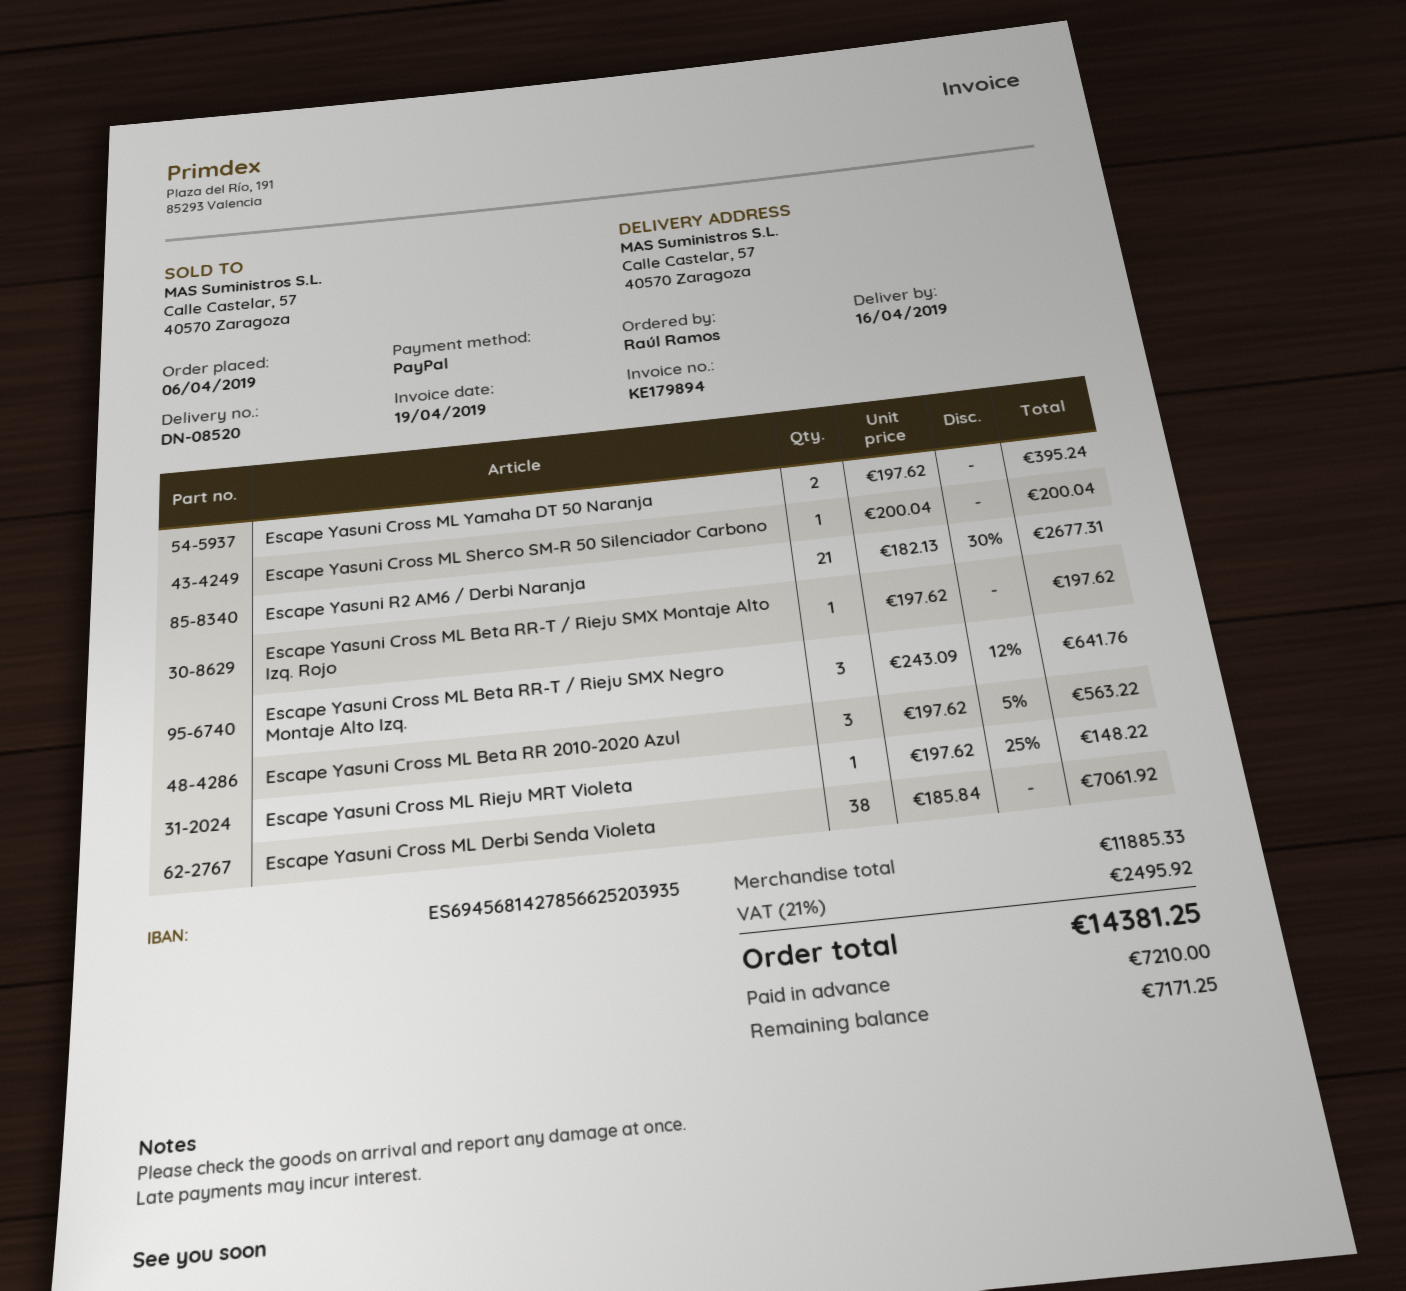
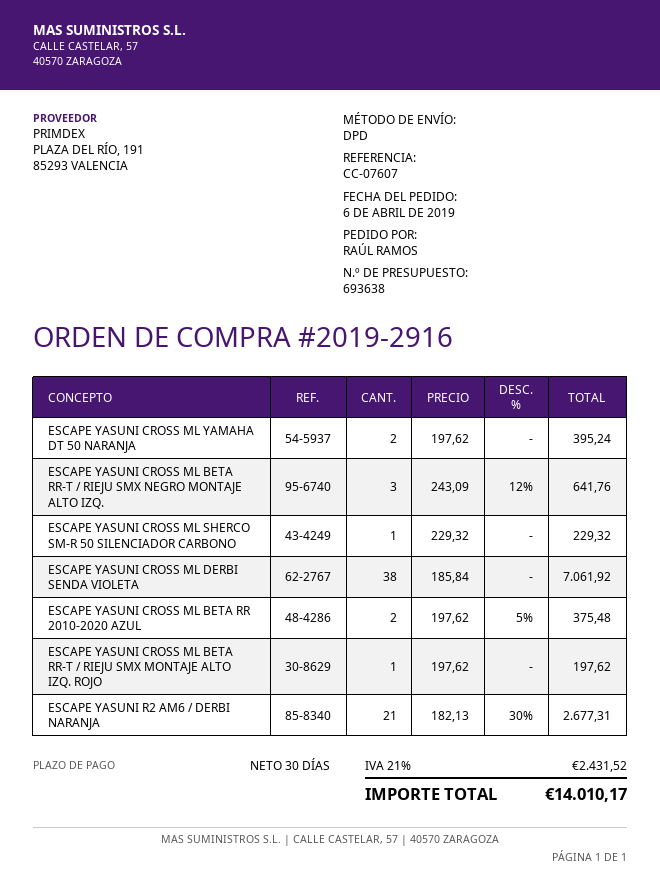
Escape Yasuni Cross ML Sherco SM-R 50 Silenciador Carbono: 1 x 200.04 = 200.04 -> 1 x 229.32 = 229.32
Escape Yasuni Cross ML Beta RR 2010-2020 Azul: 3 x 197.62 - 5% = 563.22 -> 2 x 197.62 - 5% = 375.48
Escape Yasuni Cross ML Rieju MRT Violeta: 1 x 197.62 - 25% = 148.22 -> none
tax: 21% = 2495.92 -> 21% = 2431.52
total: 14381.25 -> 14010.17

